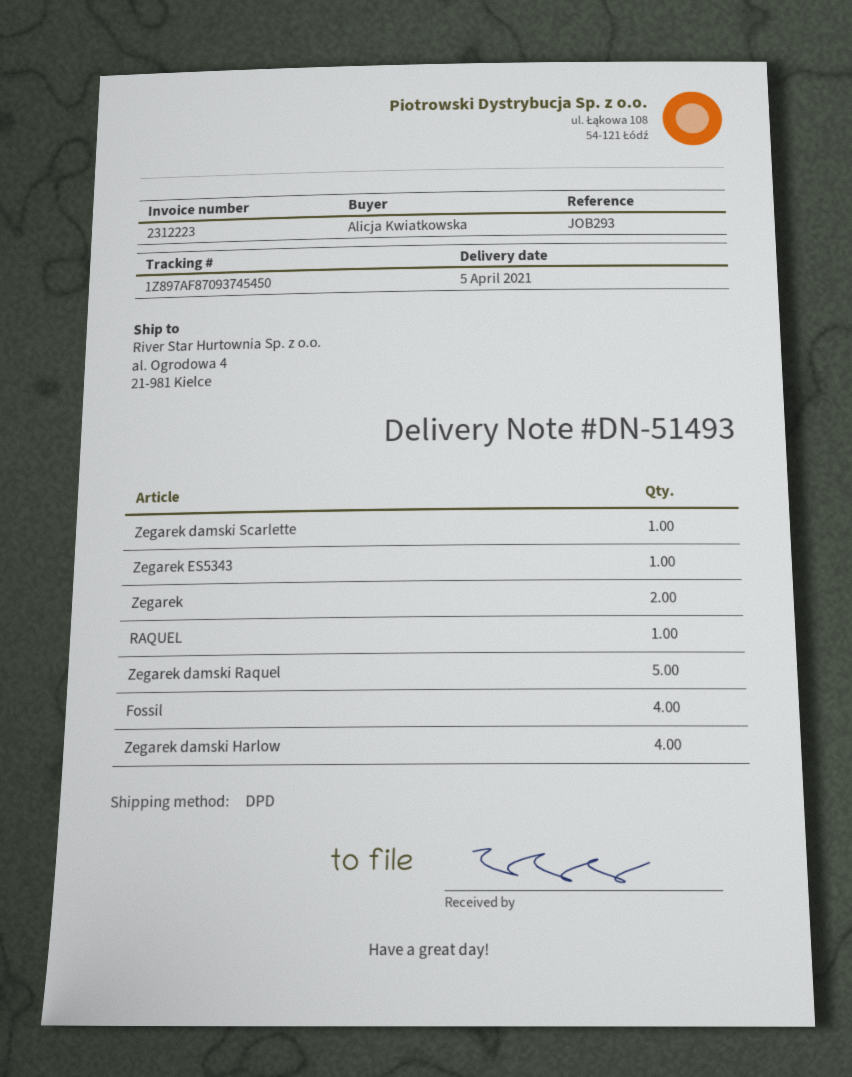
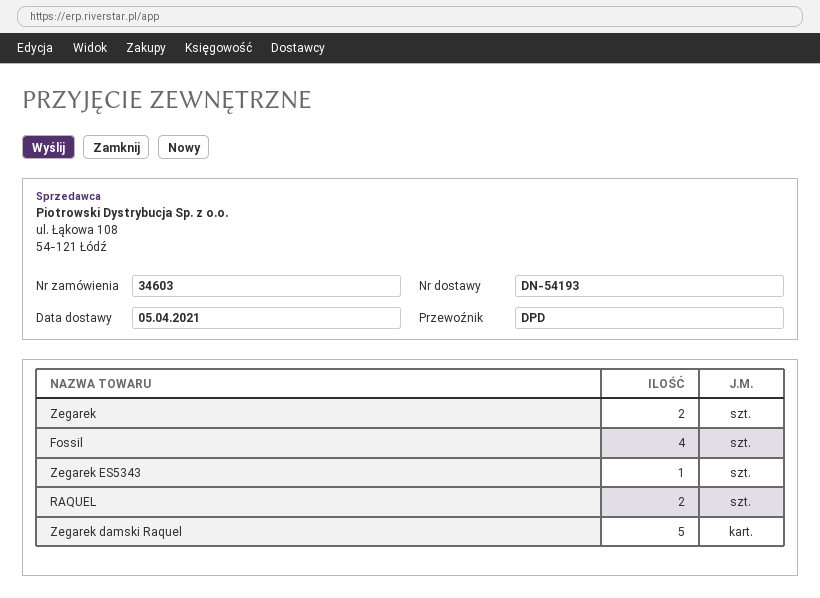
delivery note number: DN-51493 -> DN-54193
Zegarek damski Scarlette: 1 -> none
RAQUEL: 1 -> 2
Zegarek damski Harlow: 4 -> none

